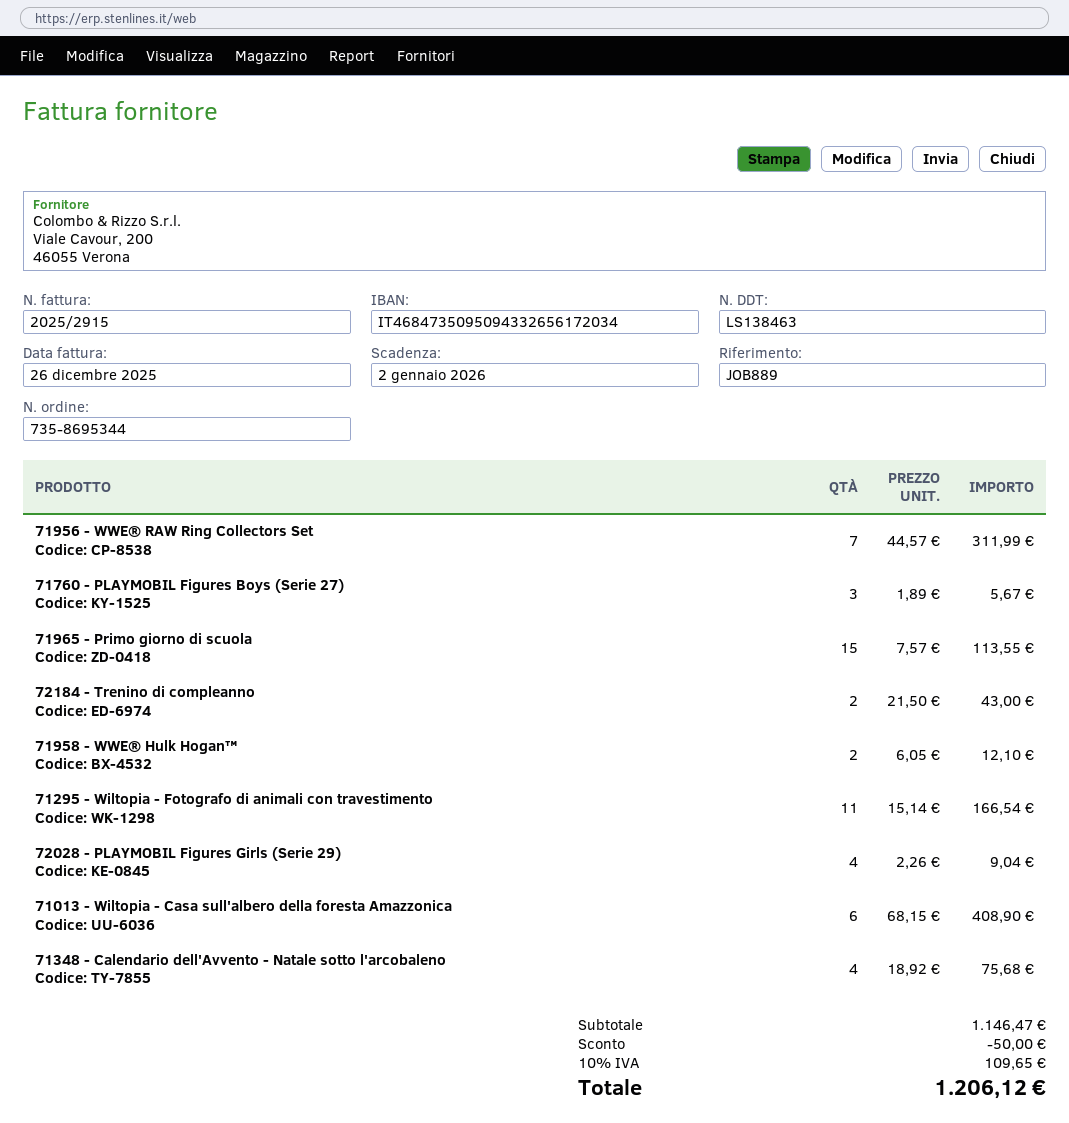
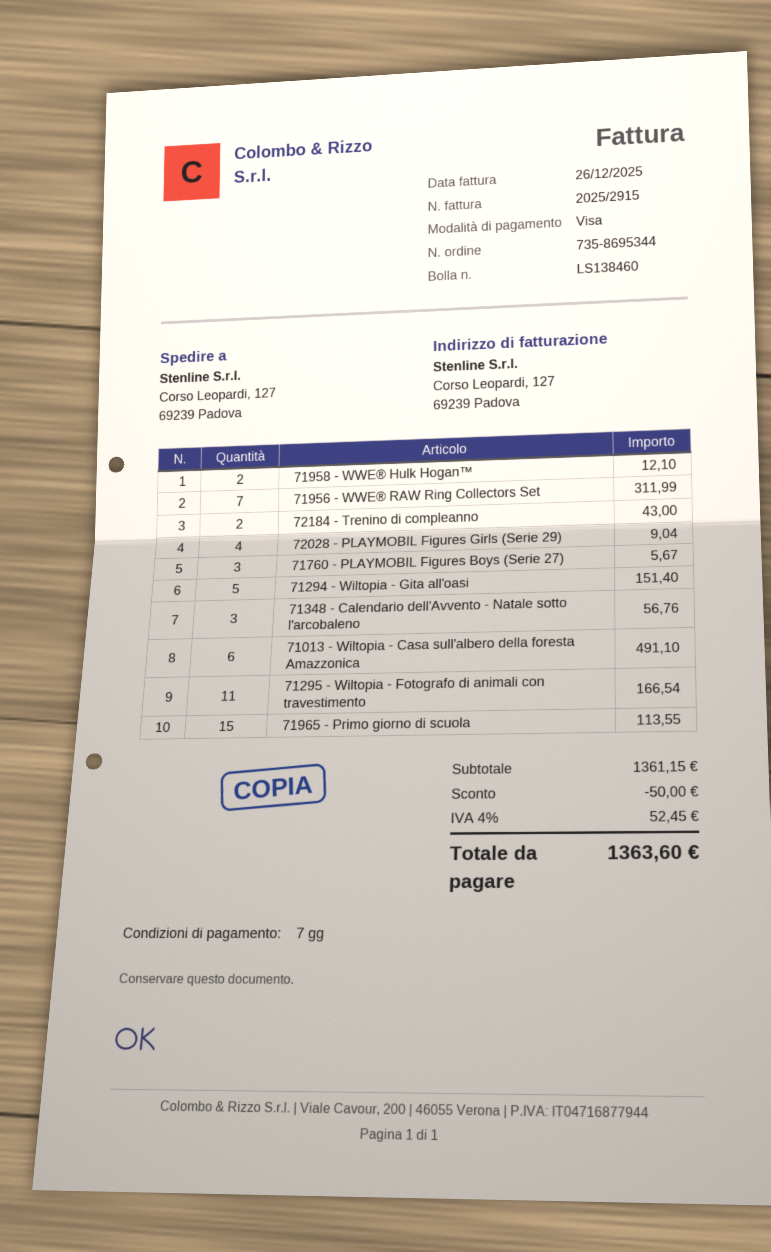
delivery note number: LS138463 -> LS138460
71013 - Wiltopia - Casa sull'albero della foresta Amazzonica: 6 for 408.90 -> 6 for 491.10
71348 - Calendario dell'Avvento - Natale sotto l'arcobaleno: 4 for 75.68 -> 3 for 56.76
71294 - Wiltopia - Gita all'oasi: none -> 5 for 151.40
subtotal: 1146.47 -> 1361.15
tax: 10% = 109.65 -> 4% = 52.45
total: 1206.12 -> 1363.60

